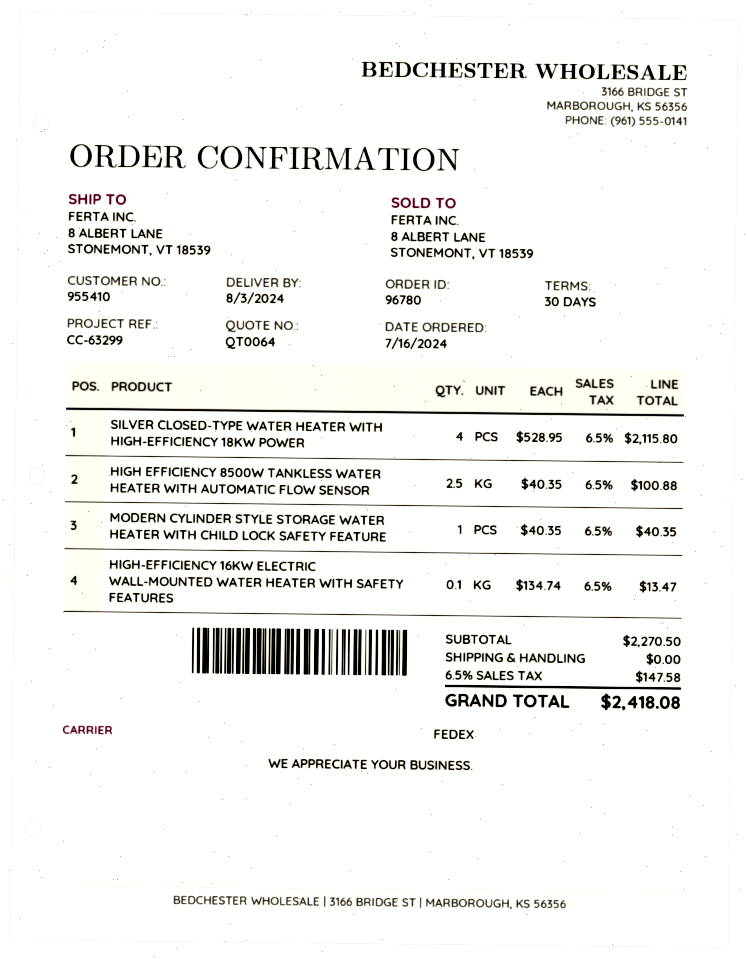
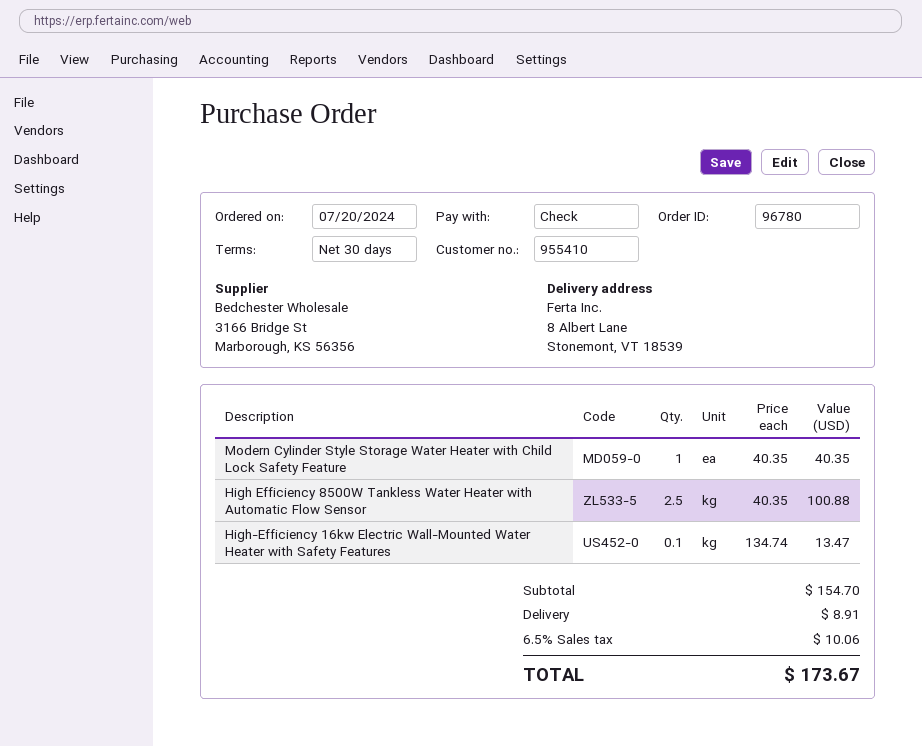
order date: 2024-07-16 -> 2024-07-20
SILVER CLOSED-TYPE WATER HEATER WITH HIGH-EFFICIENCY 18KW POWER: 4 x 528.95 = 2115.80 -> none
subtotal: 2270.50 -> 154.70
shipping: 0.00 -> 8.91
tax: 6.5% = 147.58 -> 6.5% = 10.06
total: 2418.08 -> 173.67

